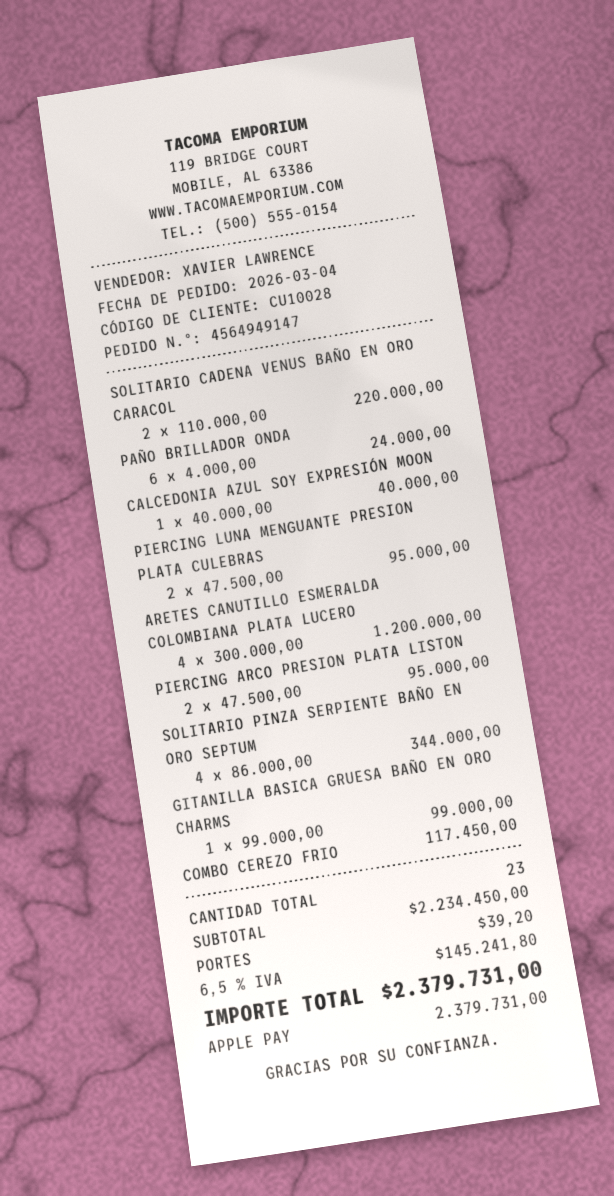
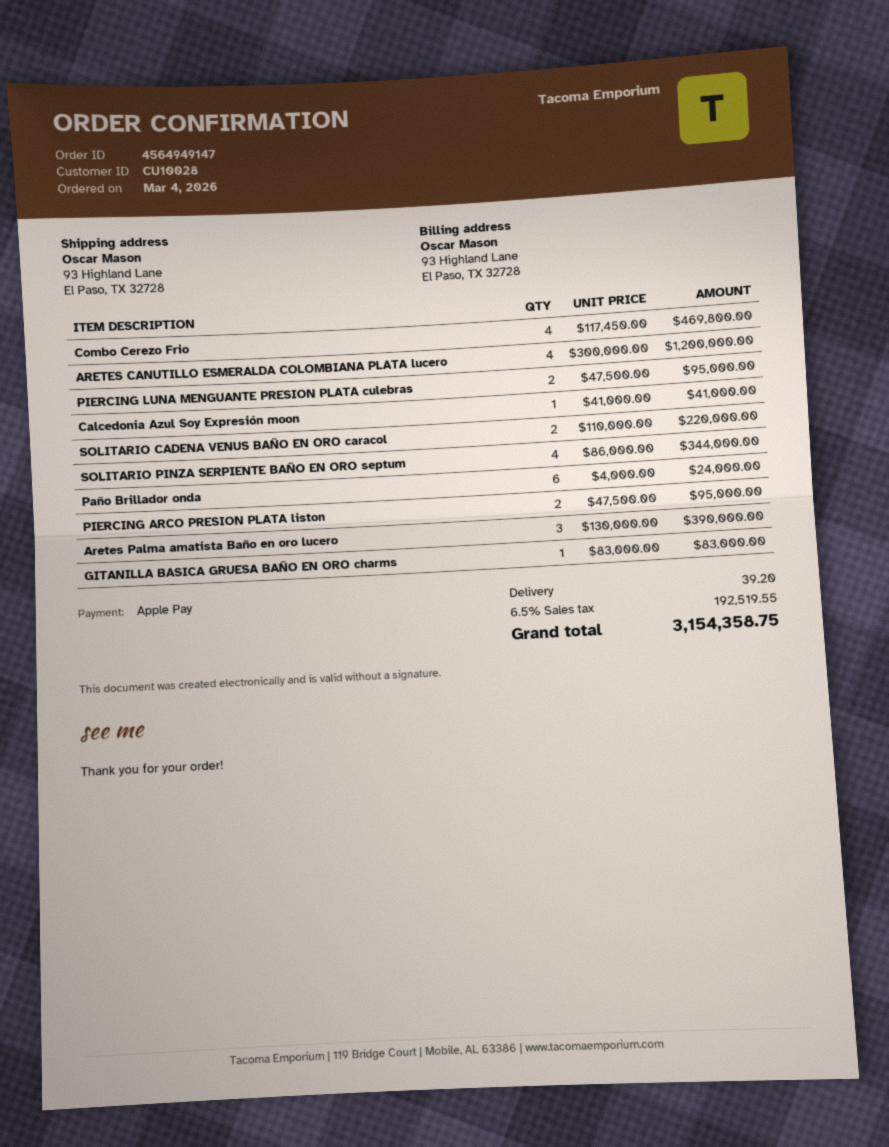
CALCEDONIA AZUL SOY EXPRESIÓN MOON: 1 x 40000.00 = 40000.00 -> 1 x 41000.00 = 41000.00
GITANILLA BASICA GRUESA BAÑO EN ORO CHARMS: 1 x 99000.00 = 99000.00 -> 1 x 83000.00 = 83000.00
COMBO CEREZO FRIO: 1 x 117450.00 = 117450.00 -> 4 x 117450.00 = 469800.00
Aretes Palma amatista Baño en oro lucero: none -> 3 x 130000.00 = 390000.00
tax: 6.5% = 145241.80 -> 6.5% = 192519.55
total: 2379731.00 -> 3154358.75

